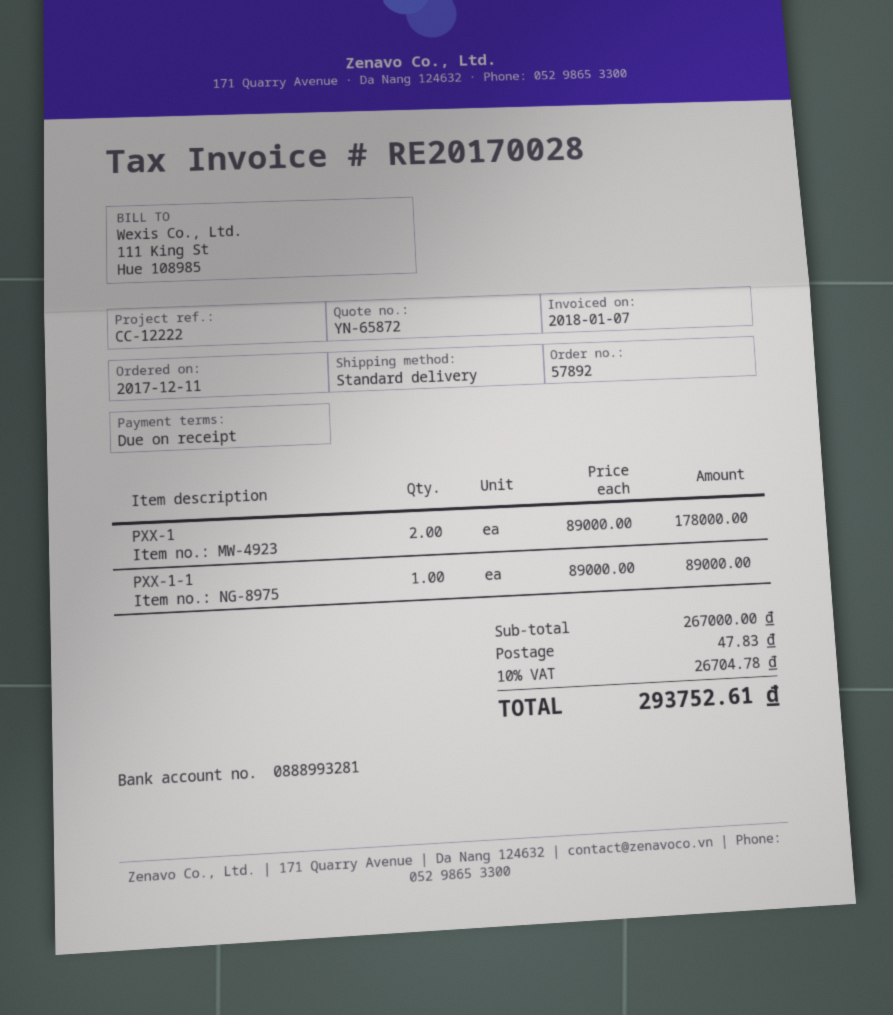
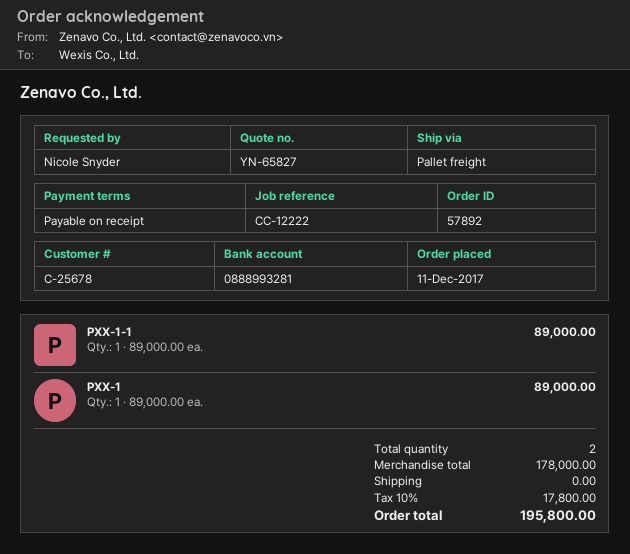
quote number: YN-65872 -> YN-65827
shipping method: standard -> pallet freight
PXX-1: 2 x 89000.00 = 178000.00 -> 1 x 89000.00 = 89000.00
subtotal: 267000.00 -> 178000.00
shipping: 47.83 -> 0.00
tax: 10% = 26704.78 -> 10% = 17800.00
total: 293752.61 -> 195800.00

